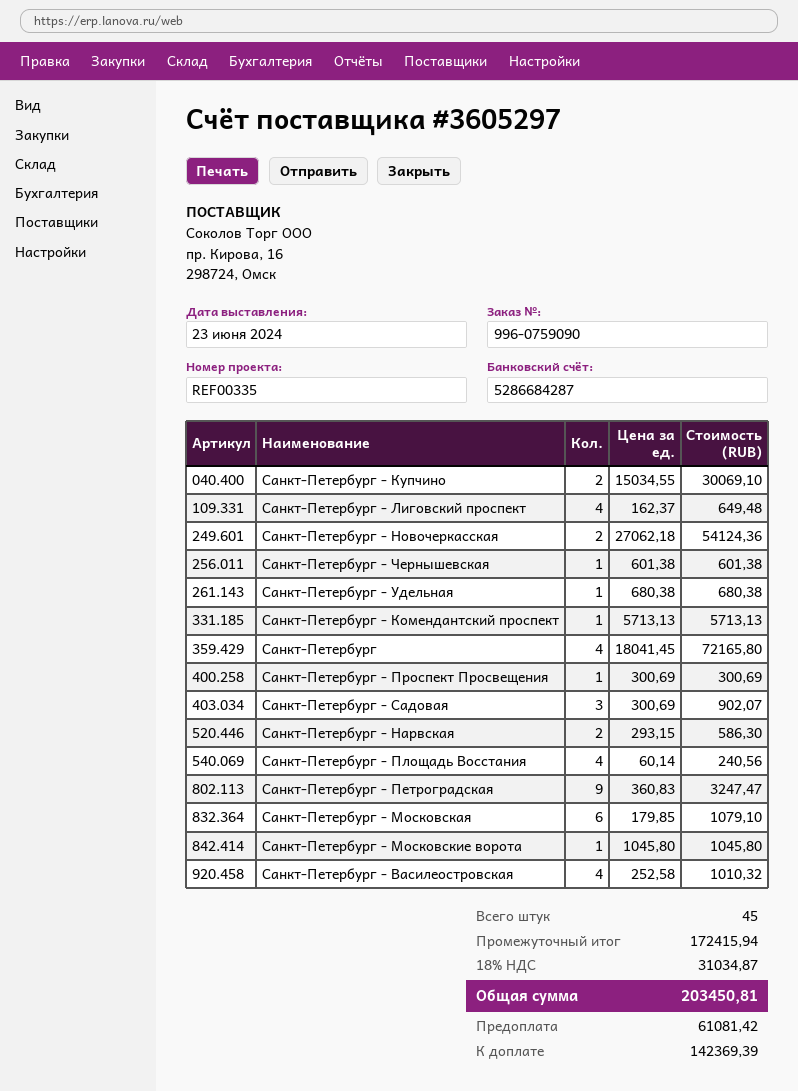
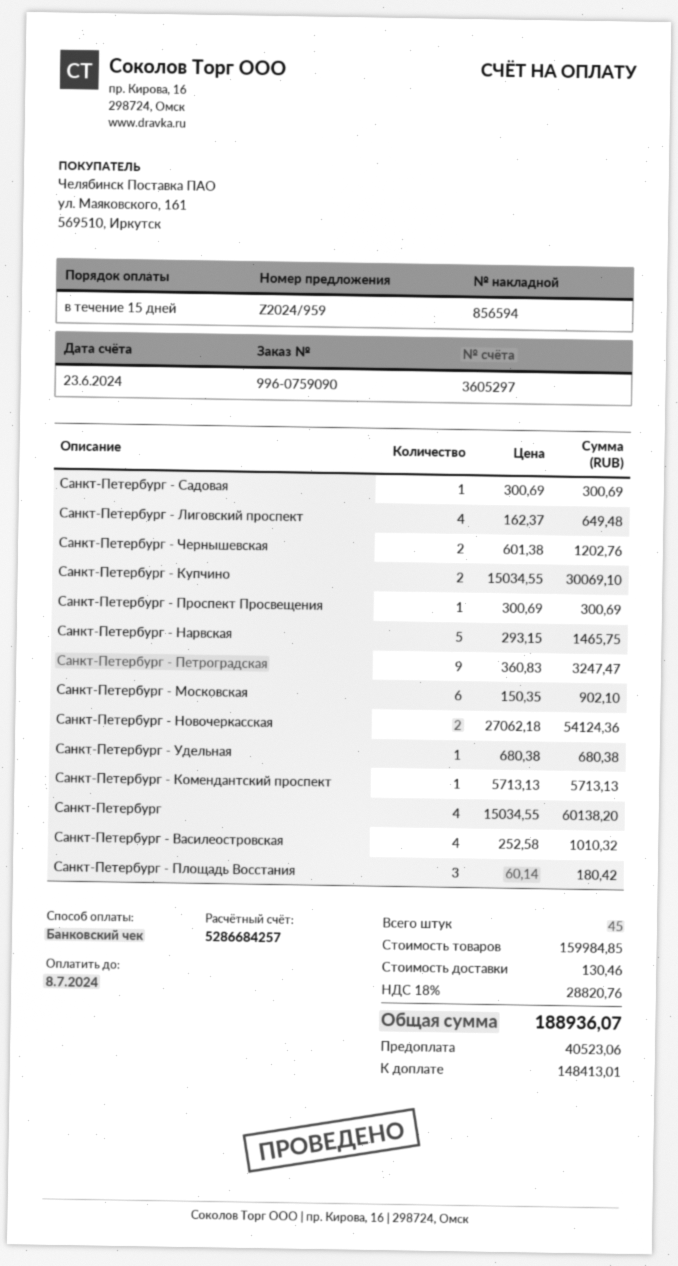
bank account: 5286684287 -> 5286684257
Санкт-Петербург - Чернышевская: 1 x 601.38 = 601.38 -> 2 x 601.38 = 1202.76
Санкт-Петербург: 4 x 18041.45 = 72165.80 -> 4 x 15034.55 = 60138.20
Санкт-Петербург - Садовая: 3 x 300.69 = 902.07 -> 1 x 300.69 = 300.69
Санкт-Петербург - Нарвская: 2 x 293.15 = 586.30 -> 5 x 293.15 = 1465.75
Санкт-Петербург - Площадь Восстания: 4 x 60.14 = 240.56 -> 3 x 60.14 = 180.42
Санкт-Петербург - Московская: 6 x 179.85 = 1079.10 -> 6 x 150.35 = 902.10
Санкт-Петербург - Московские ворота: 1 x 1045.80 = 1045.80 -> none
subtotal: 172415.94 -> 159984.85
shipping: none -> 130.46
tax: 18% = 31034.87 -> 18% = 28820.76
total: 203450.81 -> 188936.07
deposit: 61081.42 -> 40523.06
balance: 142369.39 -> 148413.01

